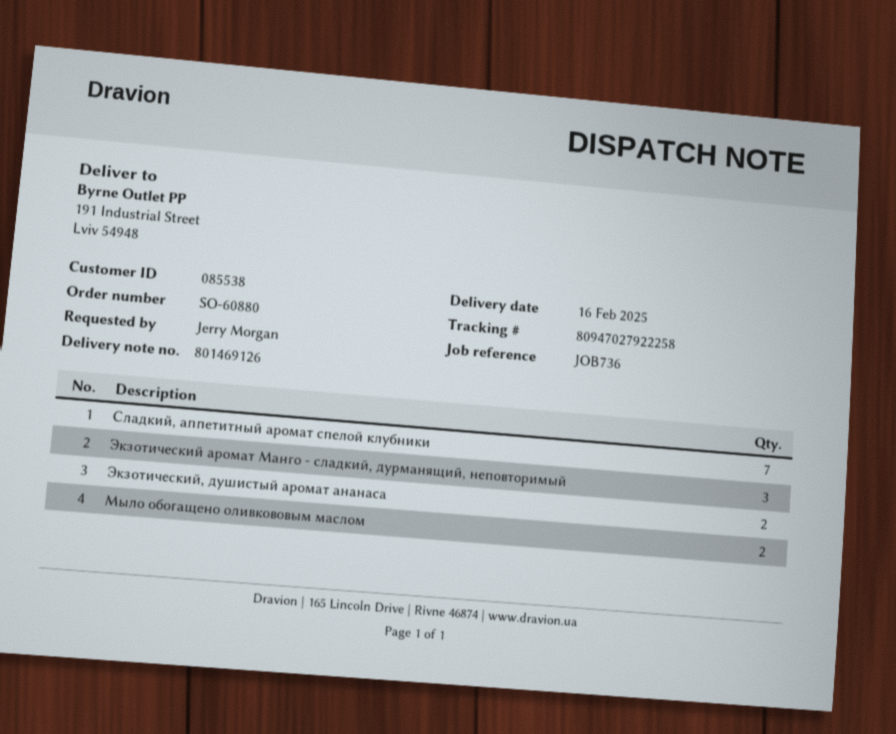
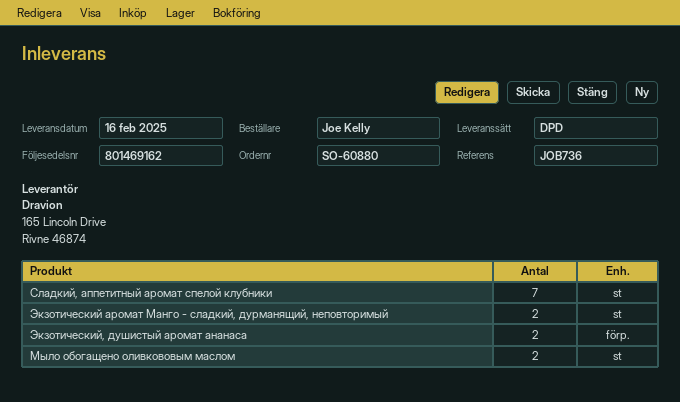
delivery note number: 801469126 -> 801469162
ordered by: Jerry Morgan -> Joe Kelly
Экзотический аромат Манго - сладкий, дурманящий, неповторимый: 3 -> 2

